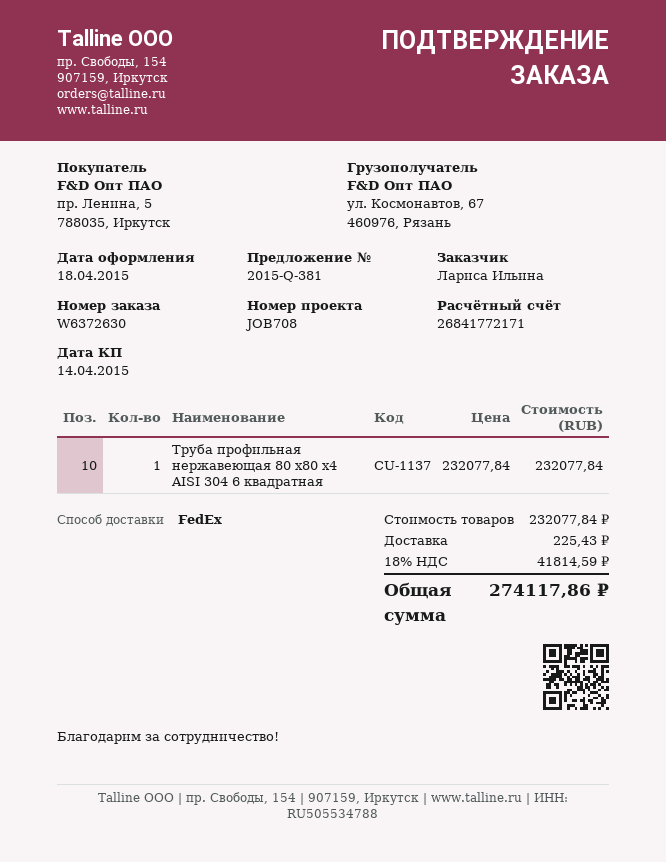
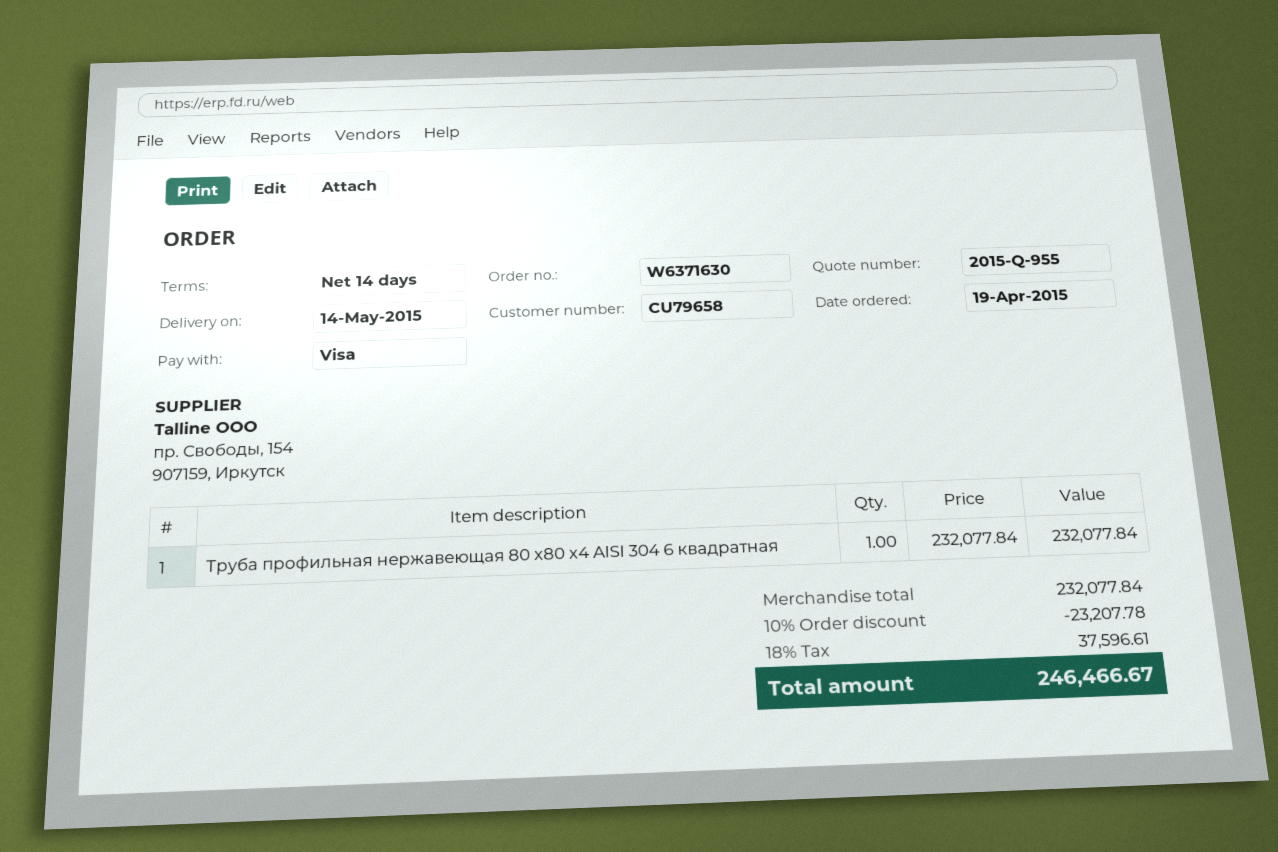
quote number: 2015-Q-381 -> 2015-Q-955
order number: W6372630 -> W6371630
order date: 2015-04-18 -> 2015-04-19
discount: none -> 10% = 23207.78
shipping: 225.43 -> none
tax: 18% = 41814.59 -> 18% = 37596.61
total: 274117.86 -> 246466.67

